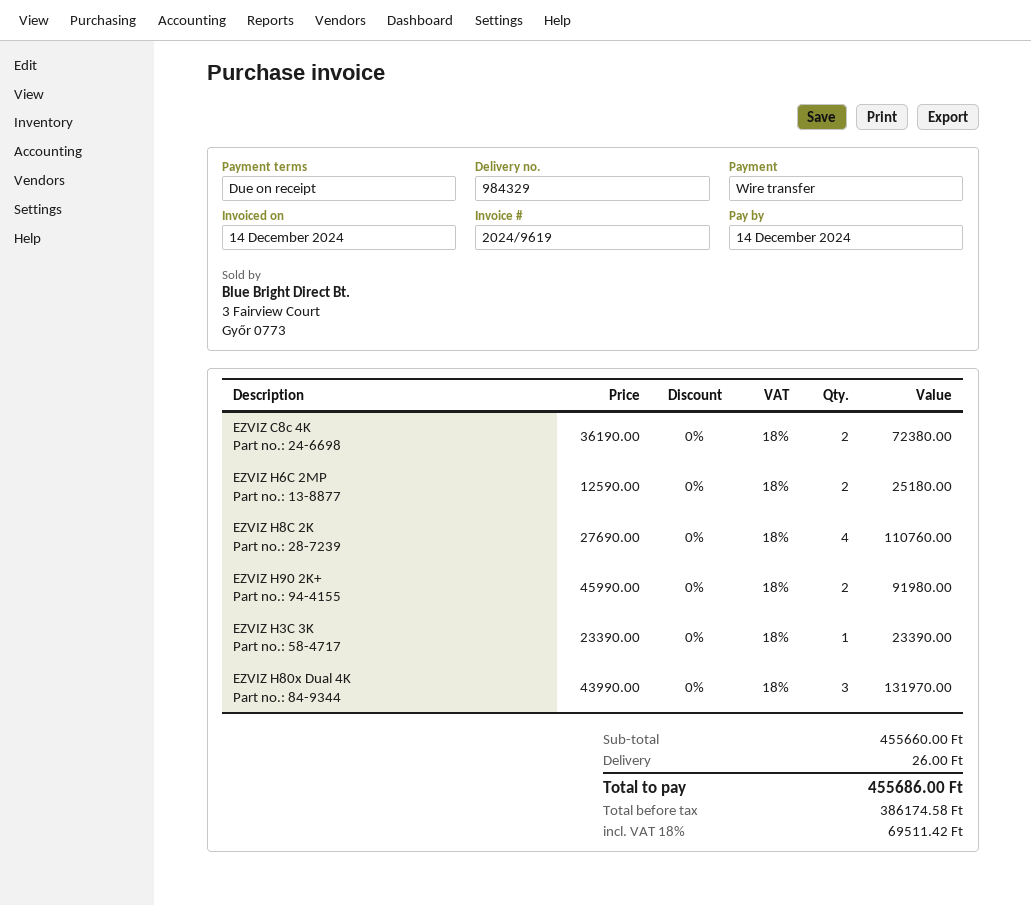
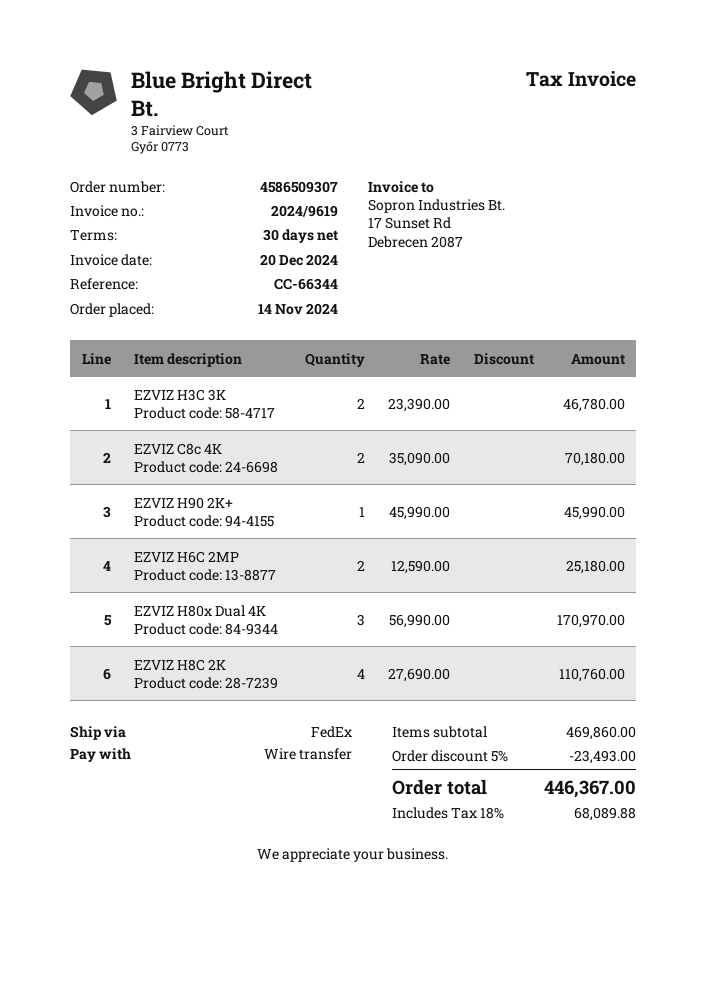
invoice date: 2024-12-14 -> 2024-12-20
payment terms: on receipt -> 30 days
EZVIZ C8c 4K: 2 x 36190.00 = 72380.00 -> 2 x 35090.00 = 70180.00
EZVIZ H90 2K+: 2 x 45990.00 = 91980.00 -> 1 x 45990.00 = 45990.00
EZVIZ H3C 3K: 1 x 23390.00 = 23390.00 -> 2 x 23390.00 = 46780.00
EZVIZ H80x Dual 4K: 3 x 43990.00 = 131970.00 -> 3 x 56990.00 = 170970.00
subtotal: 455660.00 -> 469860.00
discount: none -> 5% = 23493.00
shipping: 26.00 -> none
tax: 18% = 69511.42 -> 18% = 68089.88
total: 455686.00 -> 446367.00

